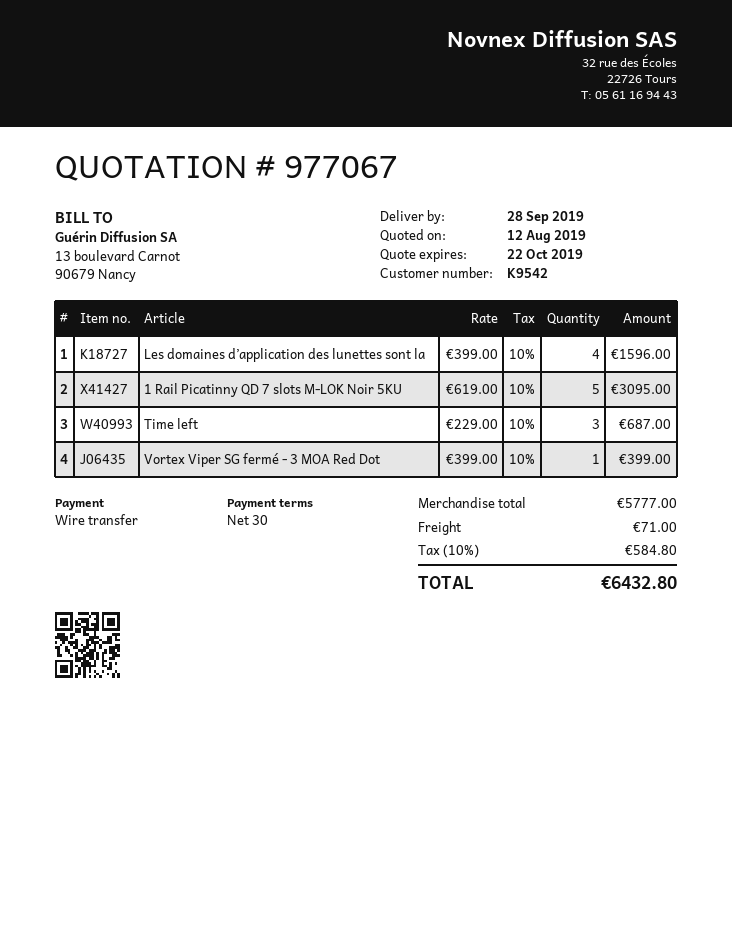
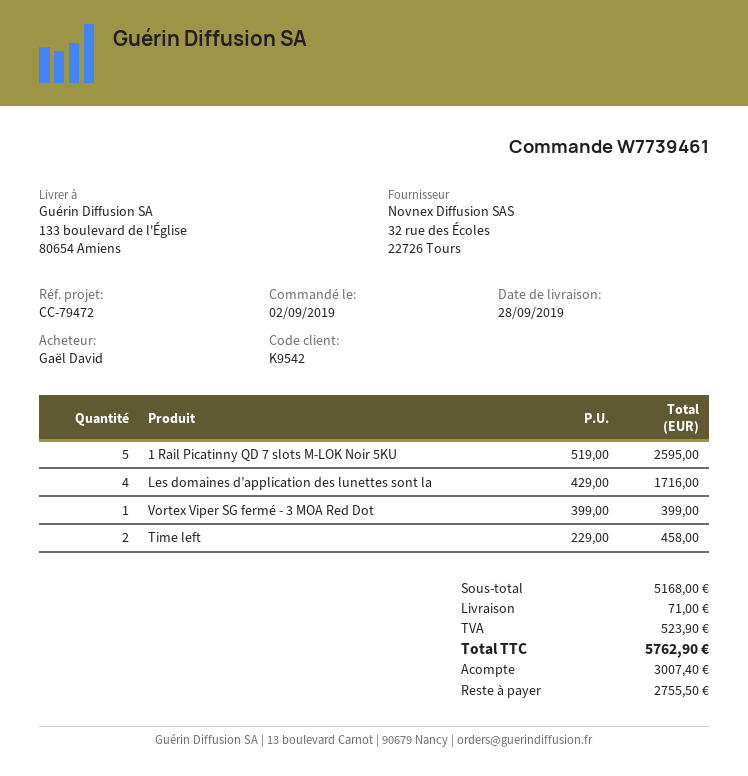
Les domaines d’application des lunettes sont la: 4 x 399.00 = 1596.00 -> 4 x 429.00 = 1716.00
1 Rail Picatinny QD 7 slots M-LOK Noir 5KU: 5 x 619.00 = 3095.00 -> 5 x 519.00 = 2595.00
Time left: 3 x 229.00 = 687.00 -> 2 x 229.00 = 458.00
subtotal: 5777.00 -> 5168.00
tax: 584.80 -> 523.90
total: 6432.80 -> 5762.90

